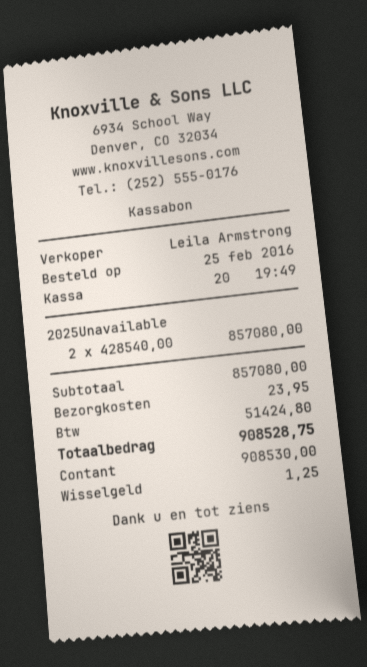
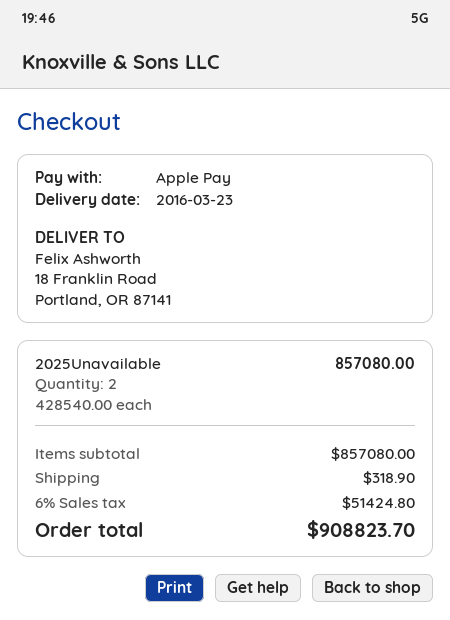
payment method: cash -> Apple Pay
shipping: 23.95 -> 318.90
total: 908528.75 -> 908823.70

